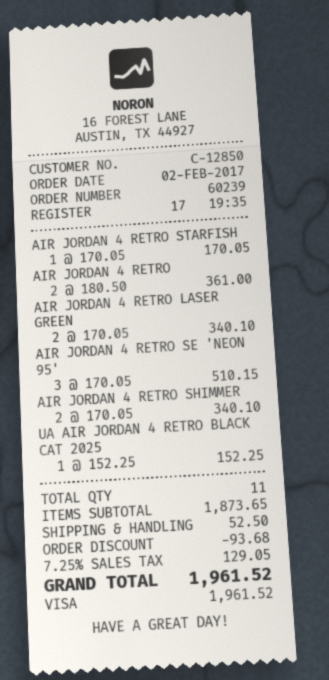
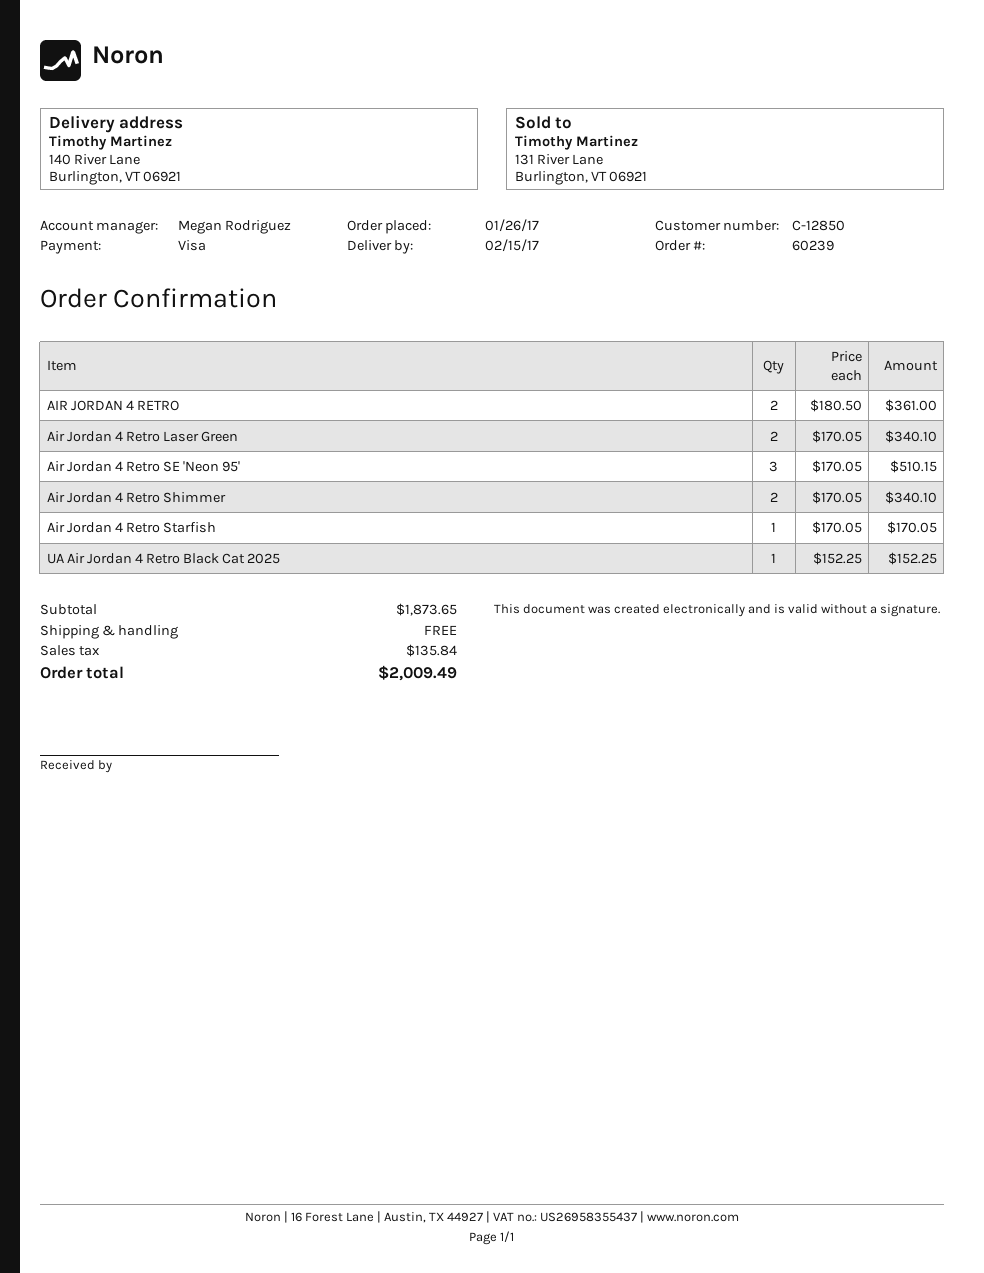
order date: 2017-02-02 -> 2017-01-26
discount: 93.68 -> none
shipping: 52.50 -> 0.00
tax: 129.05 -> 135.84
total: 1961.52 -> 2009.49

